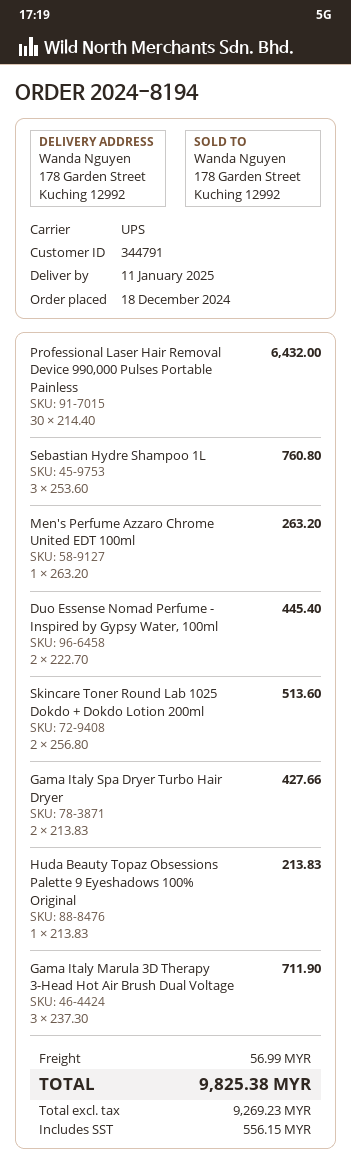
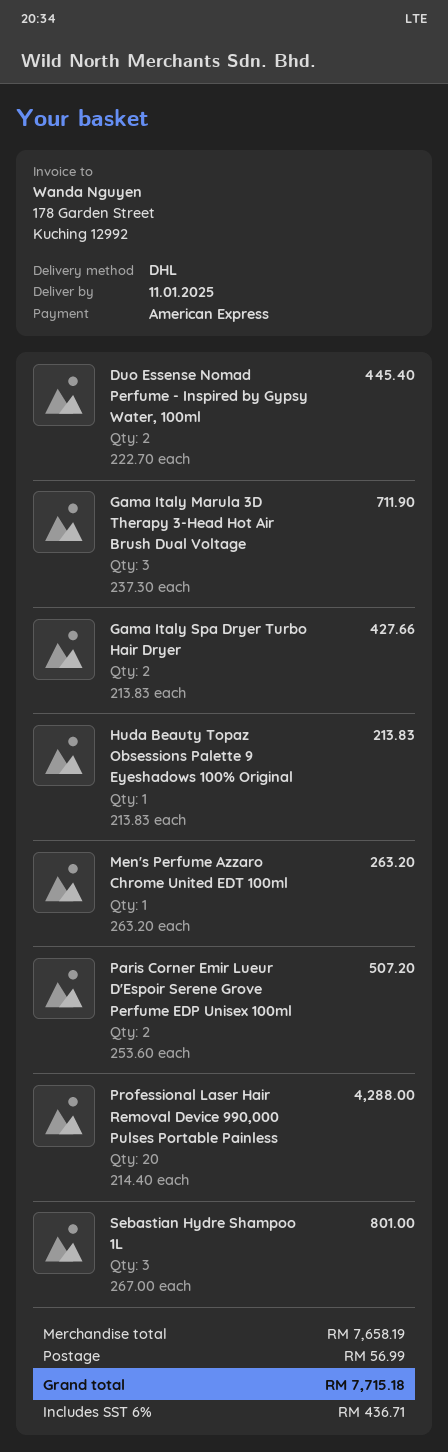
shipping method: UPS -> DHL
Professional Laser Hair Removal Device 990,000 Pulses Portable Painless: 30 x 214.40 = 6432.00 -> 20 x 214.40 = 4288.00
Sebastian Hydre Shampoo 1L: 3 x 253.60 = 760.80 -> 3 x 267.00 = 801.00
Skincare Toner Round Lab 1025 Dokdo + Dokdo Lotion 200ml: 2 x 256.80 = 513.60 -> none
Paris Corner Emir Lueur D'Espoir Serene Grove Perfume EDP Unisex 100ml: none -> 2 x 253.60 = 507.20
tax: 556.15 -> 436.71
total: 9825.38 -> 7715.18

